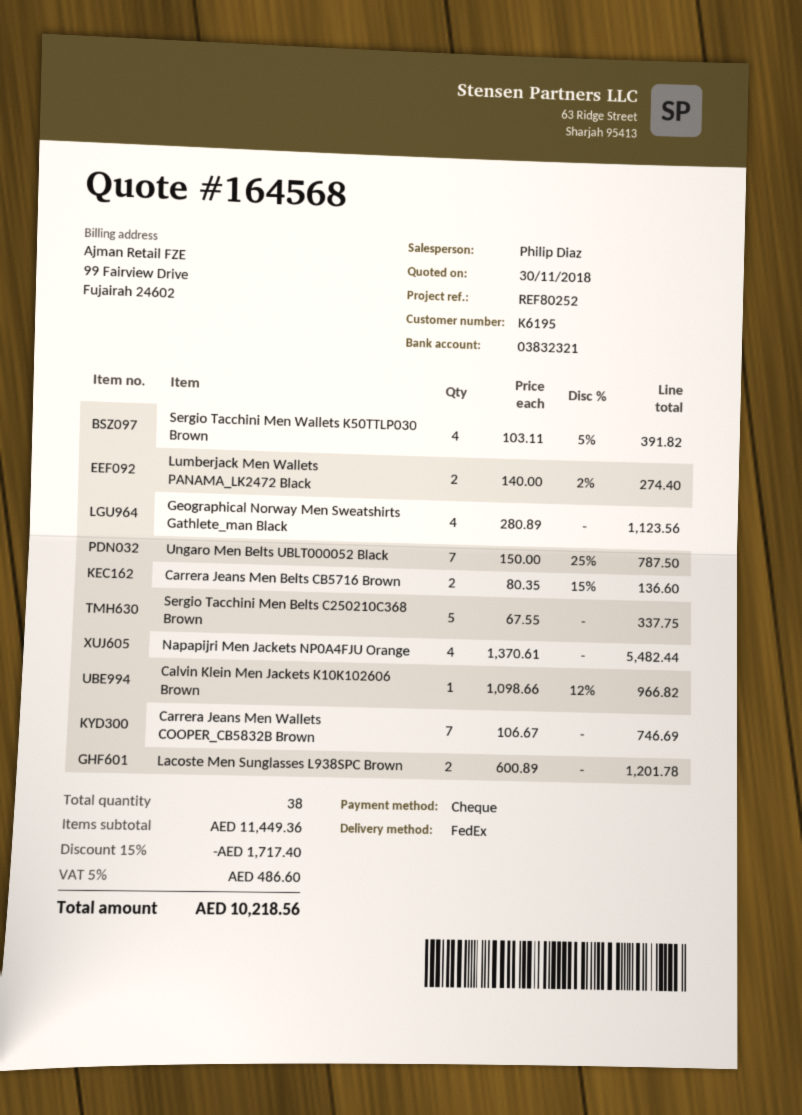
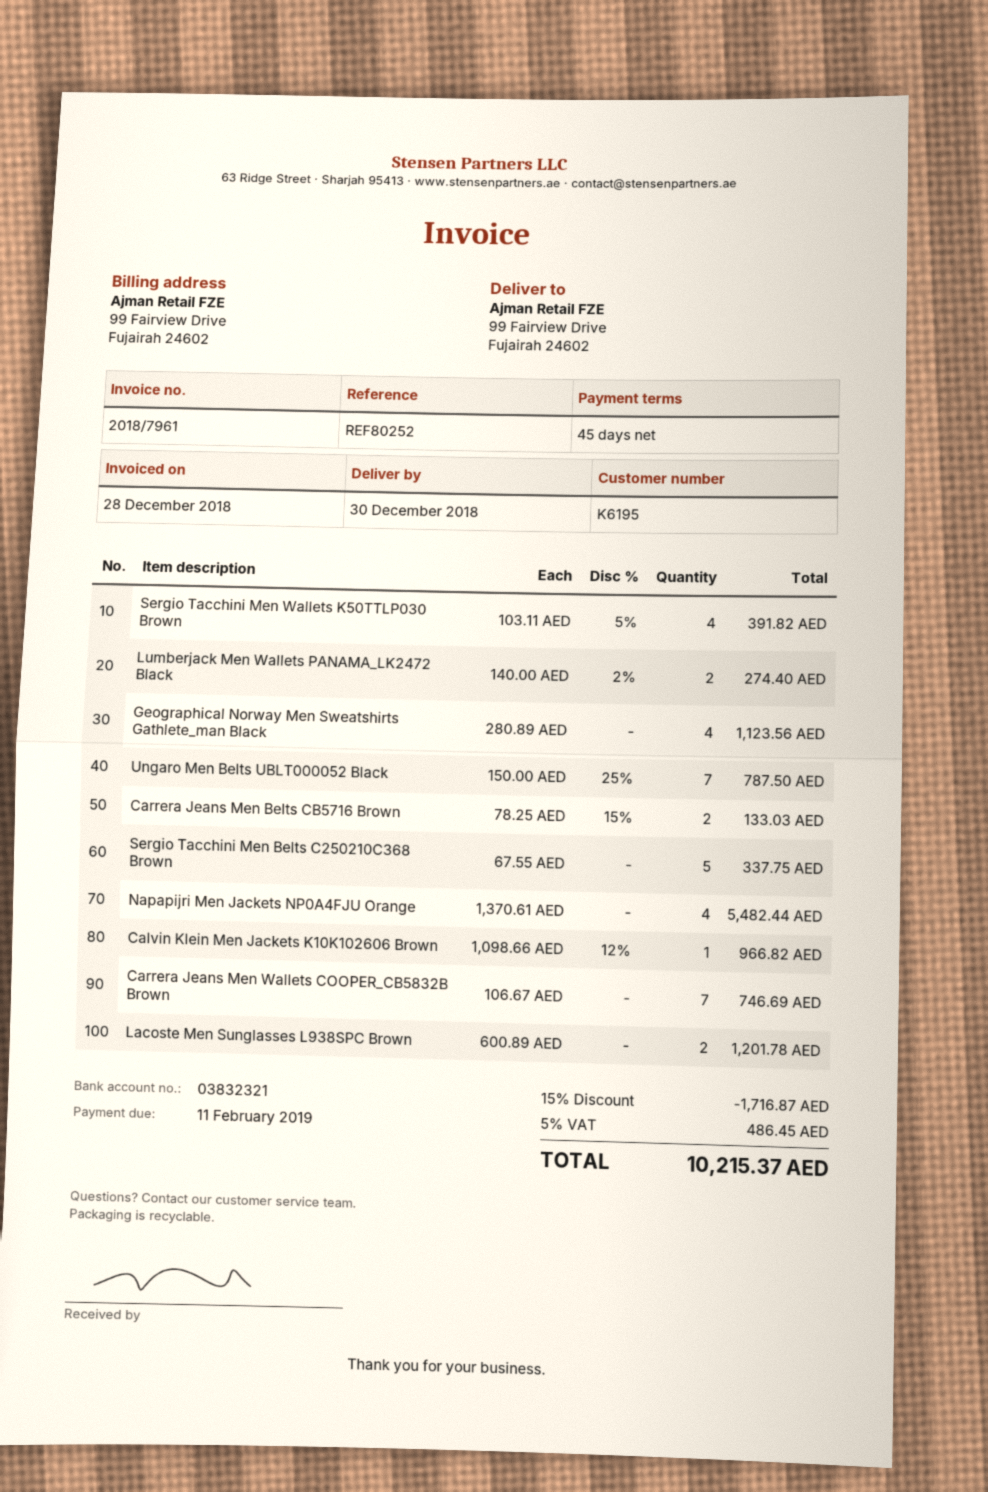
Carrera Jeans Men Belts CB5716 Brown: 2 x 80.35 - 15% = 136.60 -> 2 x 78.25 - 15% = 133.03
discount: 15% = 1717.40 -> 15% = 1716.87
tax: 5% = 486.60 -> 5% = 486.45
total: 10218.56 -> 10215.37

